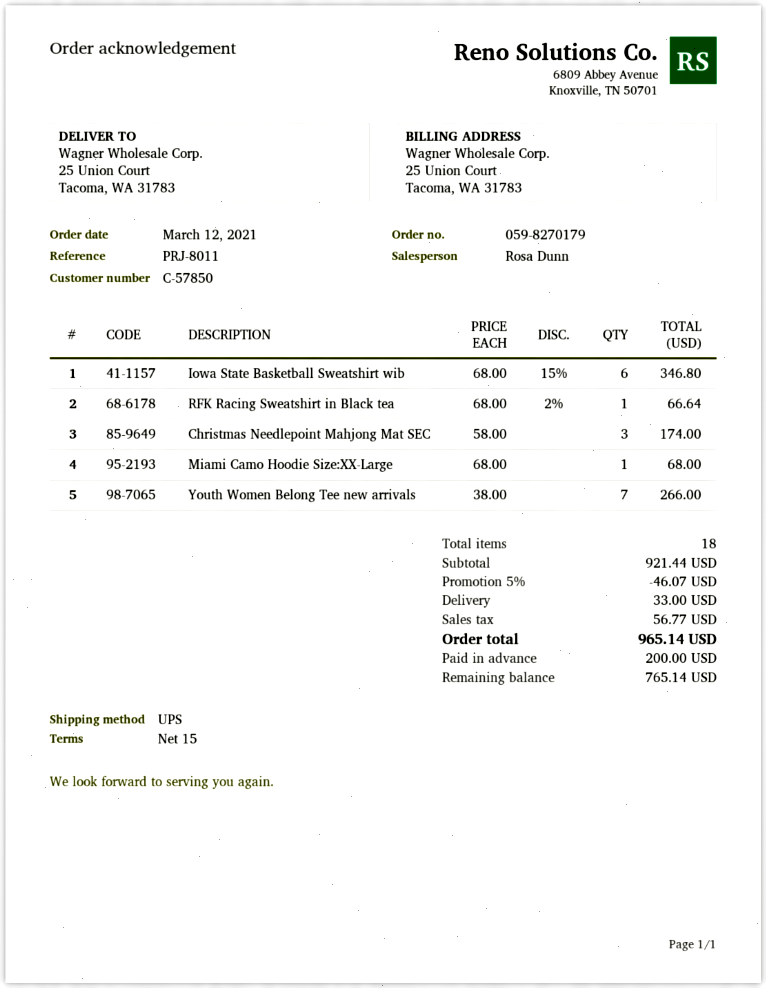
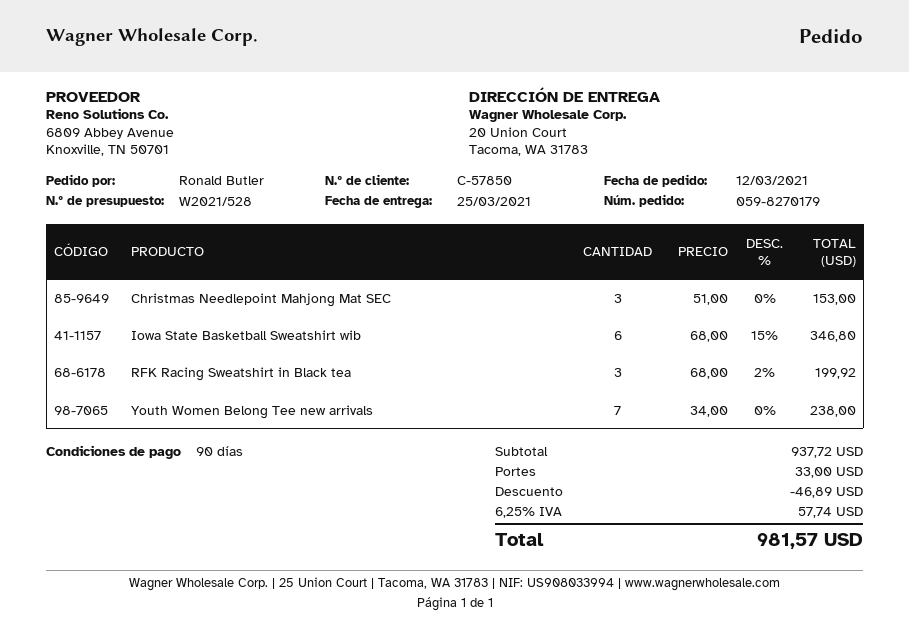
payment terms: 15 days -> 90 days
ship to: 25 Union Court, Tacoma, WA 31783 -> 20 Union Court, Tacoma, WA 31783
RFK Racing Sweatshirt in Black tea: 1 x 68.00 - 2% = 66.64 -> 3 x 68.00 - 2% = 199.92
Christmas Needlepoint Mahjong Mat SEC: 3 x 58.00 = 174.00 -> 3 x 51.00 = 153.00
Miami Camo Hoodie Size:XX-Large: 1 x 68.00 = 68.00 -> none
Youth Women Belong Tee new arrivals: 7 x 38.00 = 266.00 -> 7 x 34.00 = 238.00
subtotal: 921.44 -> 937.72
discount: 46.07 -> 46.89
tax: 56.77 -> 57.74
total: 965.14 -> 981.57

